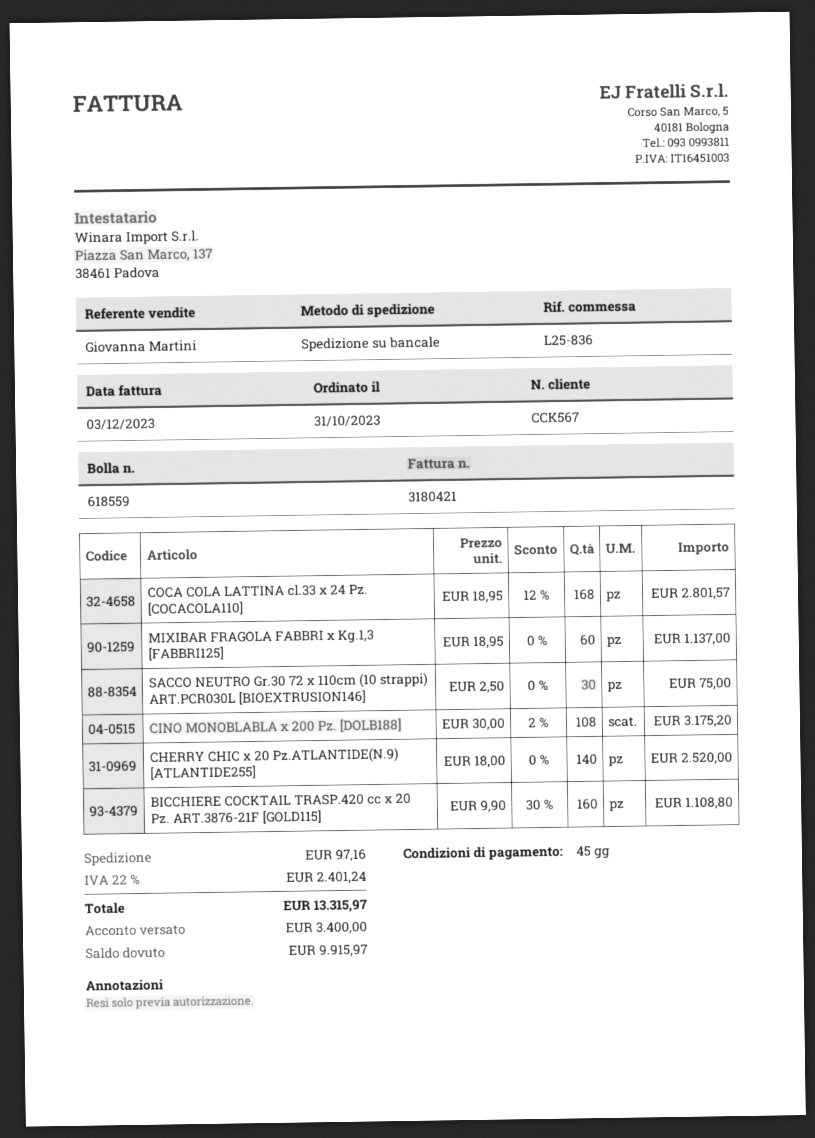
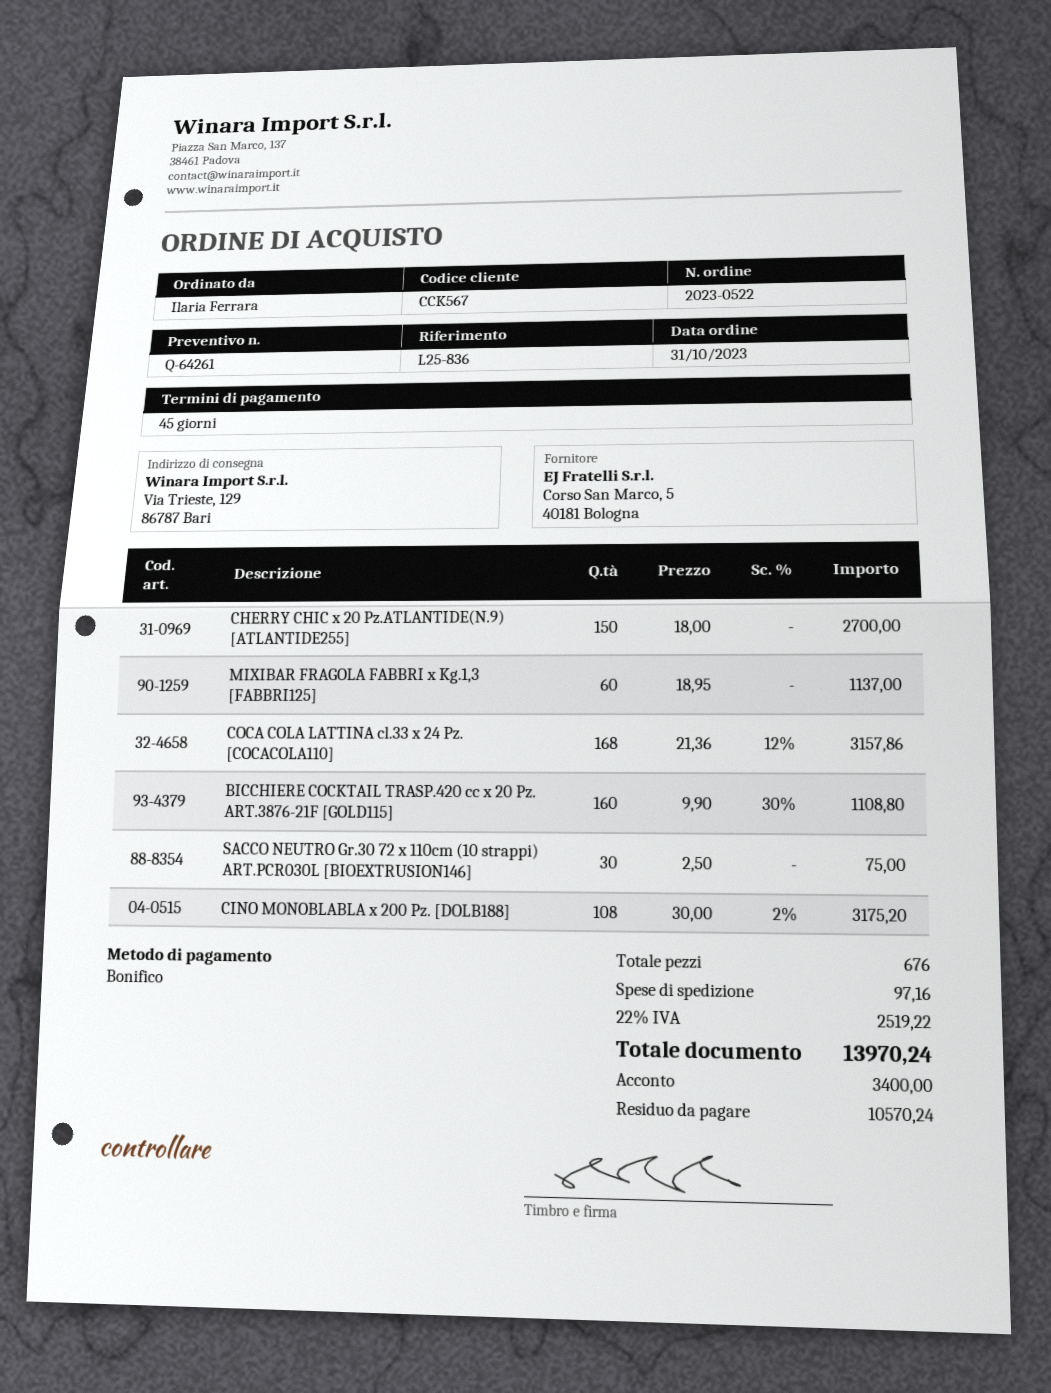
COCA COLA LATTINA cl.33 x 24 Pz. [COCACOLA110]: 168 x 18.95 - 12% = 2801.57 -> 168 x 21.36 - 12% = 3157.86
CHERRY CHIC x 20 Pz.ATLANTIDE(N.9) [ATLANTIDE255]: 140 x 18.00 = 2520.00 -> 150 x 18.00 = 2700.00
tax: 22% = 2401.24 -> 22% = 2519.22
total: 13315.97 -> 13970.24
balance: 9915.97 -> 10570.24

